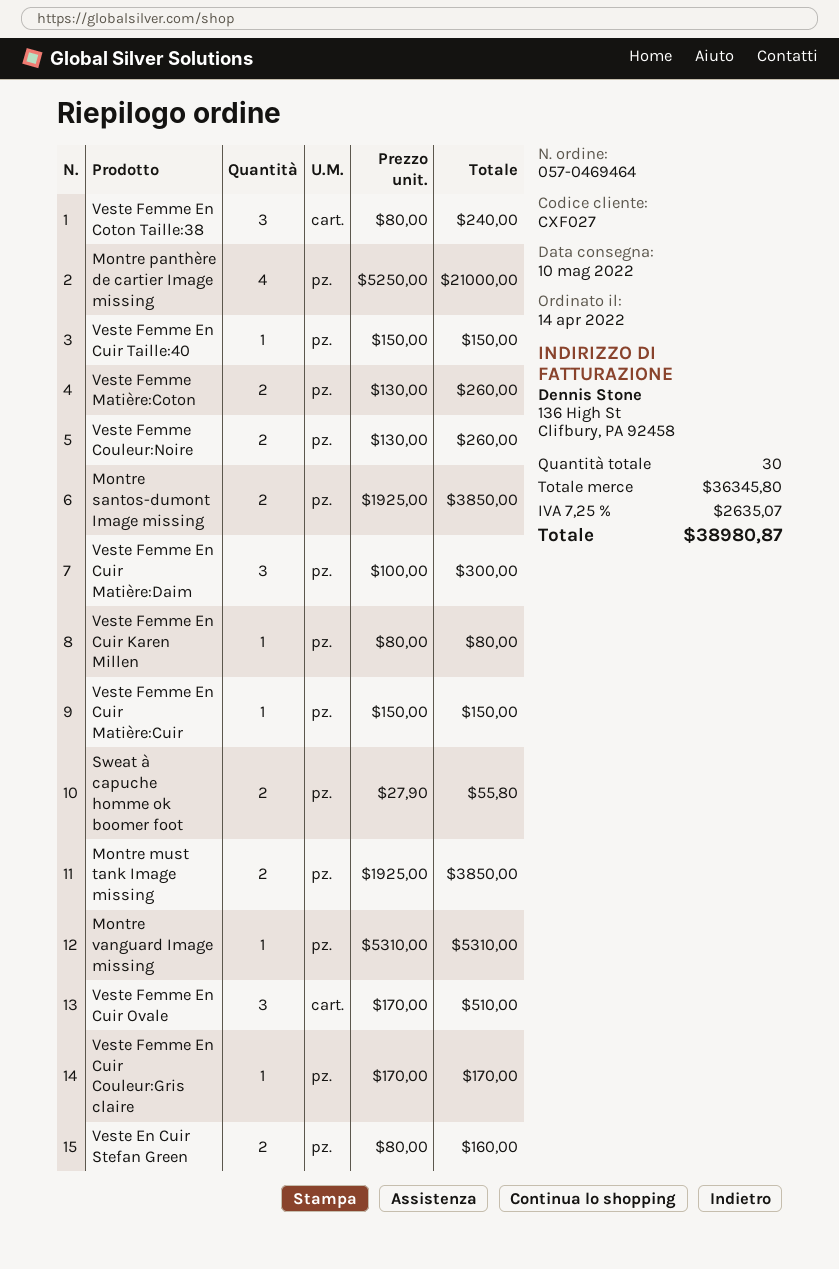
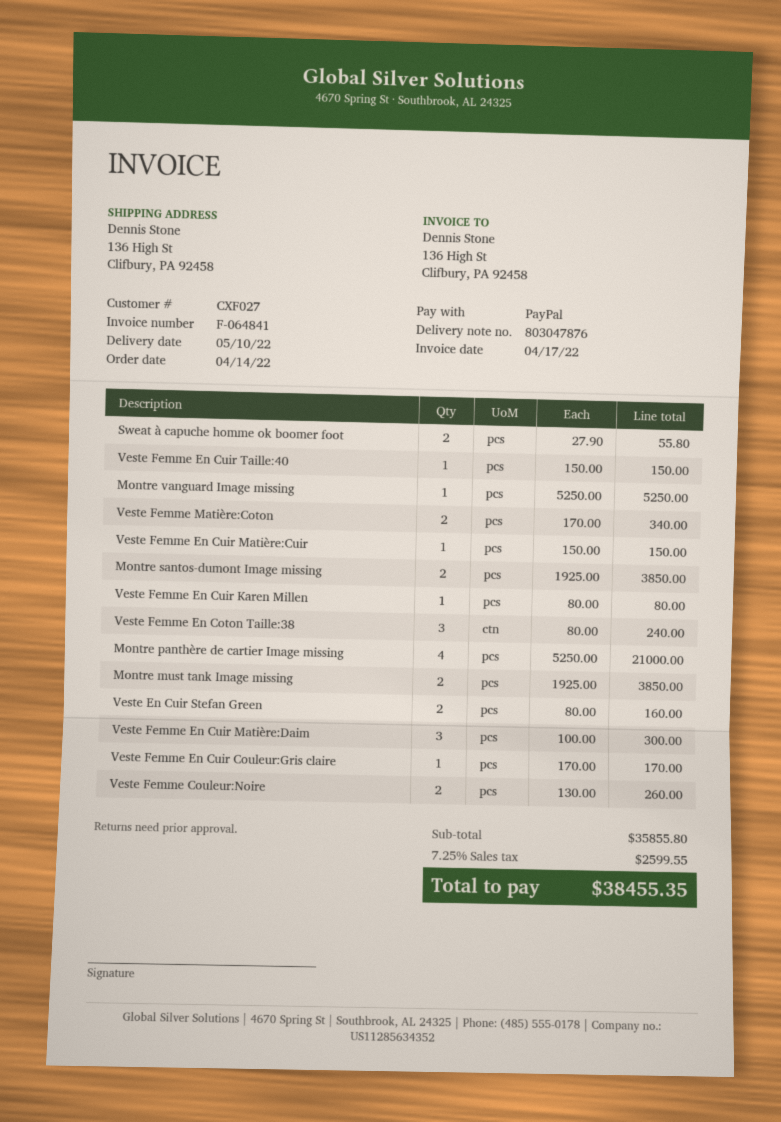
Veste Femme Matière:Coton: 2 x 130.00 = 260.00 -> 2 x 170.00 = 340.00
Montre vanguard Image missing: 1 x 5310.00 = 5310.00 -> 1 x 5250.00 = 5250.00
Veste Femme En Cuir Ovale: 3 x 170.00 = 510.00 -> none
subtotal: 36345.80 -> 35855.80
tax: 7.25% = 2635.07 -> 7.25% = 2599.55
total: 38980.87 -> 38455.35

